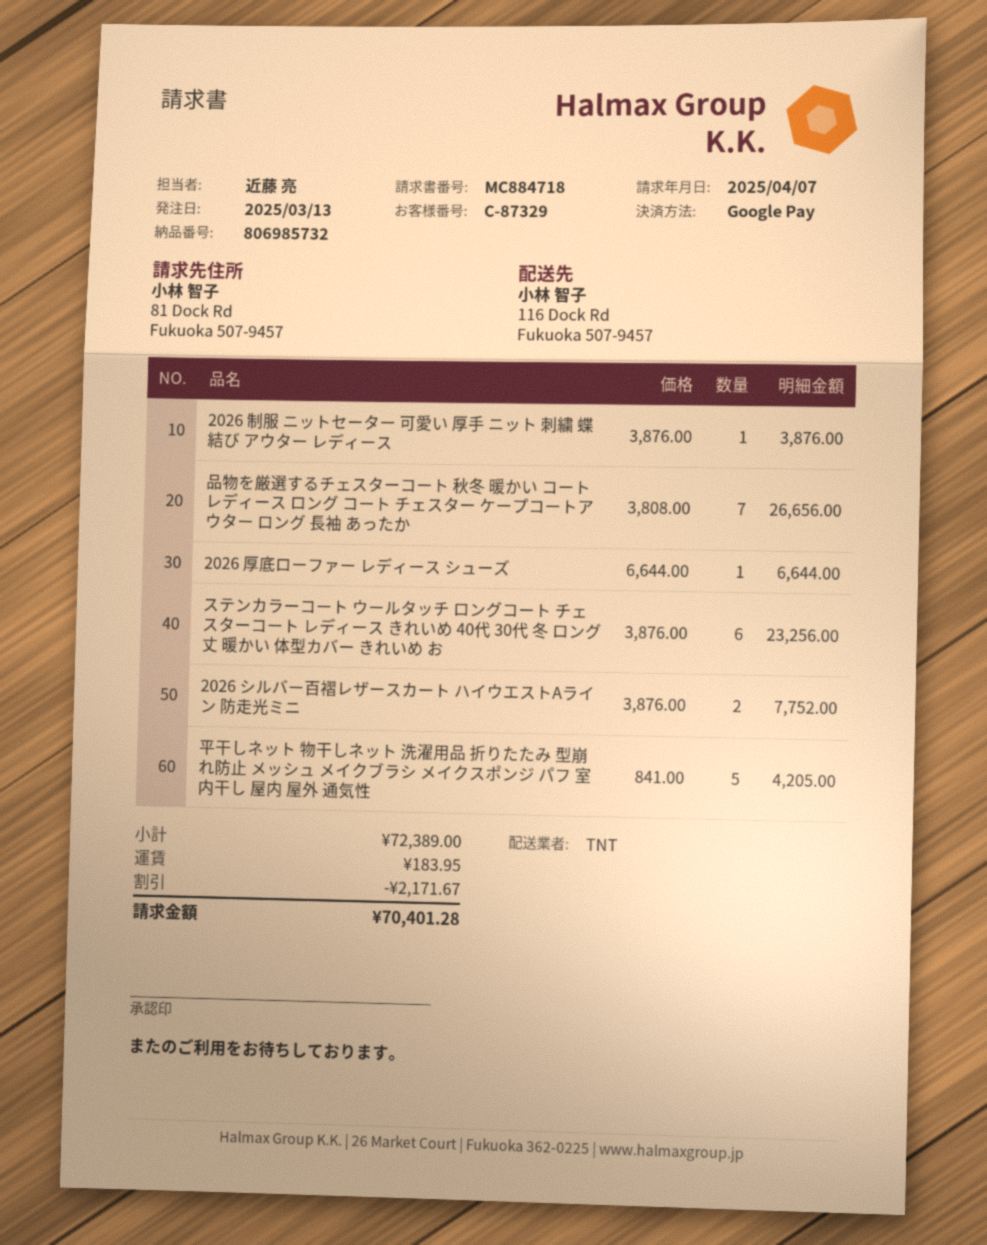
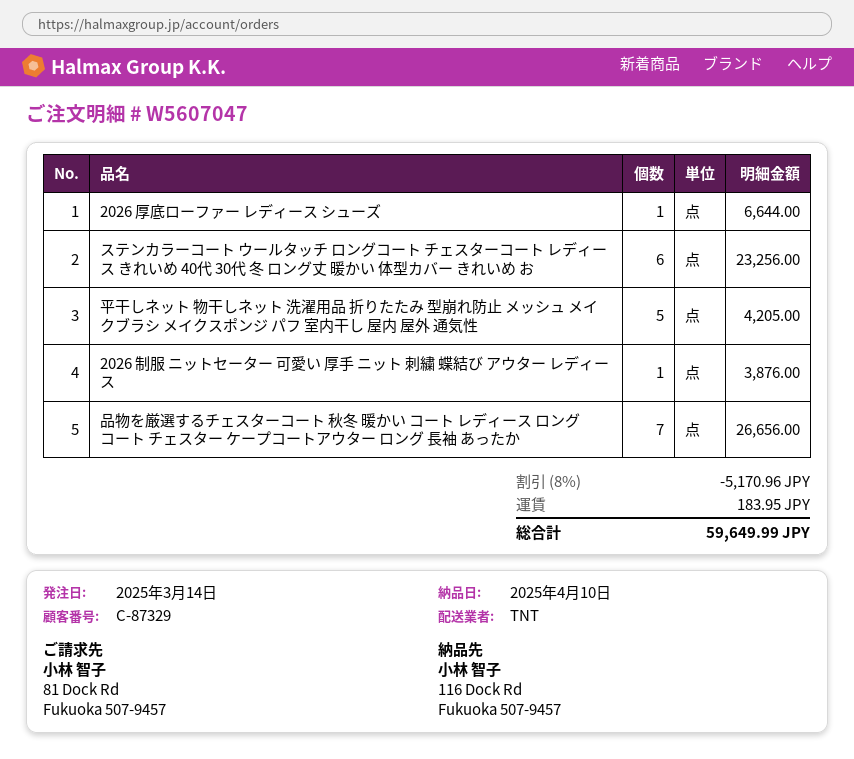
order date: 2025-03-13 -> 2025-03-14
2026 シルバー百褶レザースカート ハイウエストAライン 防走光ミニ: 2 for 7752.00 -> none
discount: 2171.67 -> 5170.96
total: 70401.28 -> 59649.99

